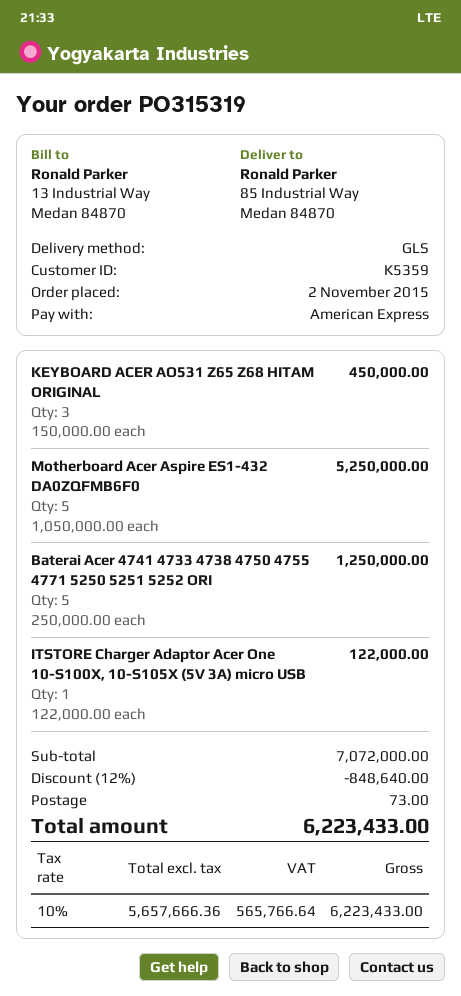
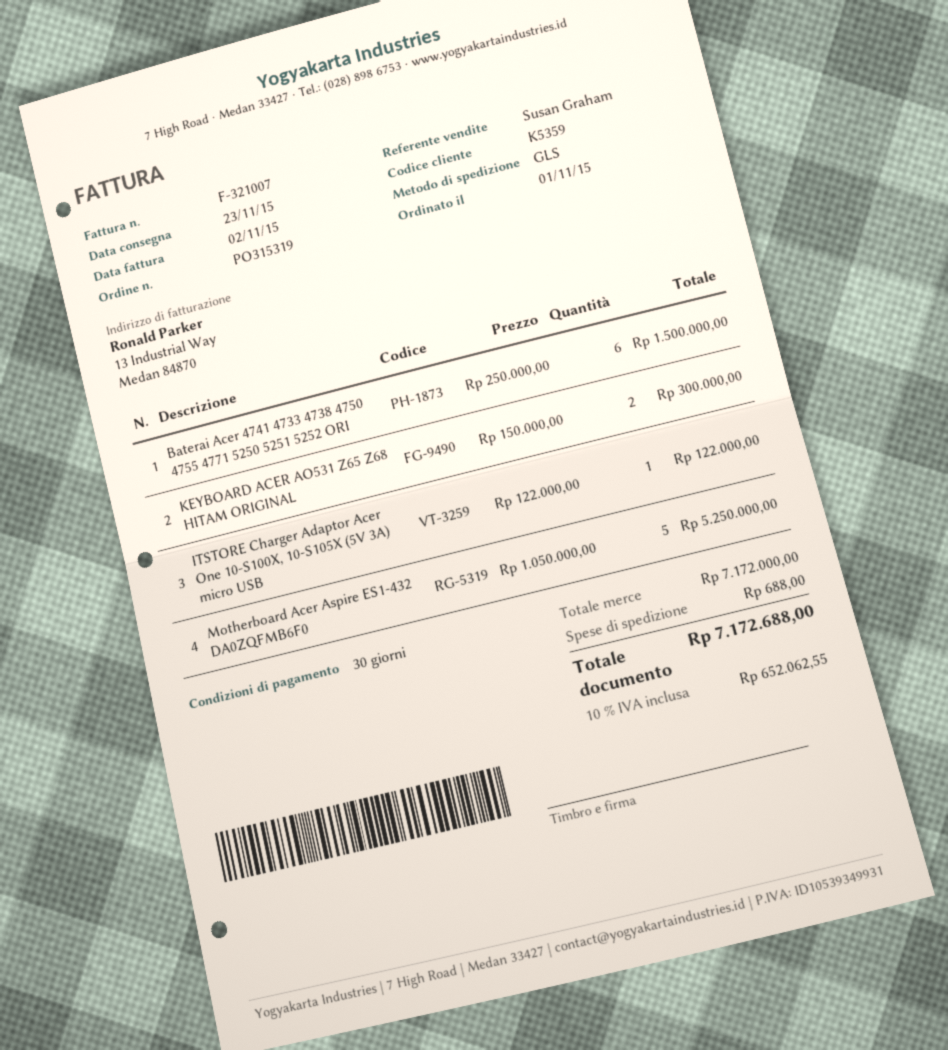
order date: 2015-11-02 -> 2015-11-01
KEYBOARD ACER AO531 Z65 Z68 HITAM ORIGINAL: 3 x 150000.00 = 450000.00 -> 2 x 150000.00 = 300000.00
Baterai Acer 4741 4733 4738 4750 4755 4771 5250 5251 5252 ORI: 5 x 250000.00 = 1250000.00 -> 6 x 250000.00 = 1500000.00
subtotal: 7072000.00 -> 7172000.00
discount: 12% = 848640.00 -> none
shipping: 73.00 -> 688.00
tax: 10% = 565766.64 -> 10% = 652062.55
total: 6223433.00 -> 7172688.00

